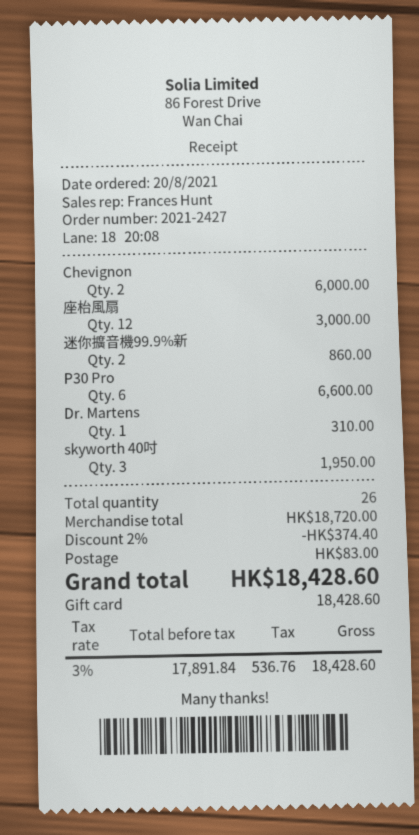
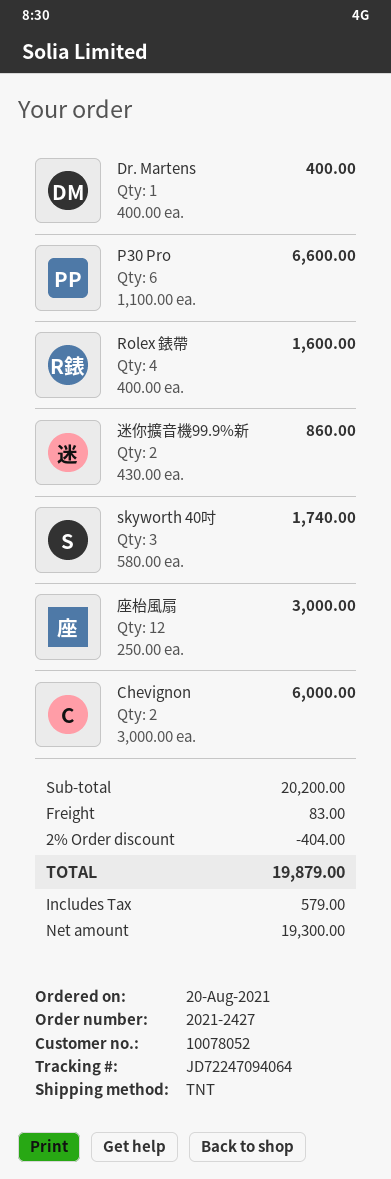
Dr. Martens: 1 for 310.00 -> 1 for 400.00
skyworth 40吋: 3 for 1950.00 -> 3 for 1740.00
Rolex 錶帶: none -> 4 for 1600.00
subtotal: 18720.00 -> 20200.00
discount: 2% = 374.40 -> 2% = 404.00
net: 17891.84 -> 19300.00
tax: 536.76 -> 579.00
total: 18428.60 -> 19879.00

